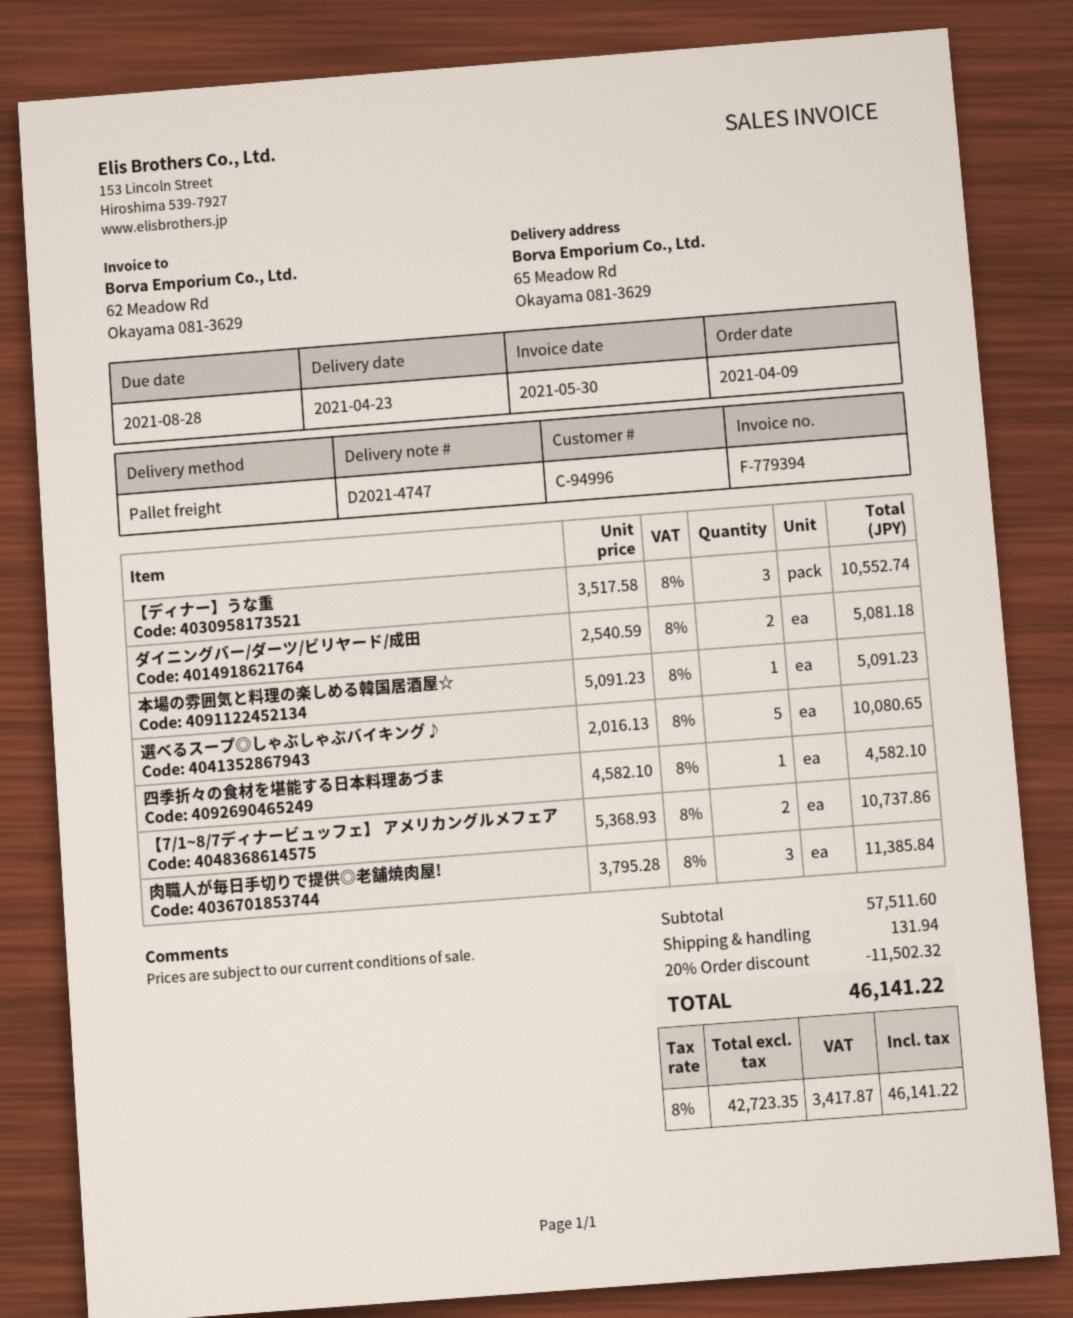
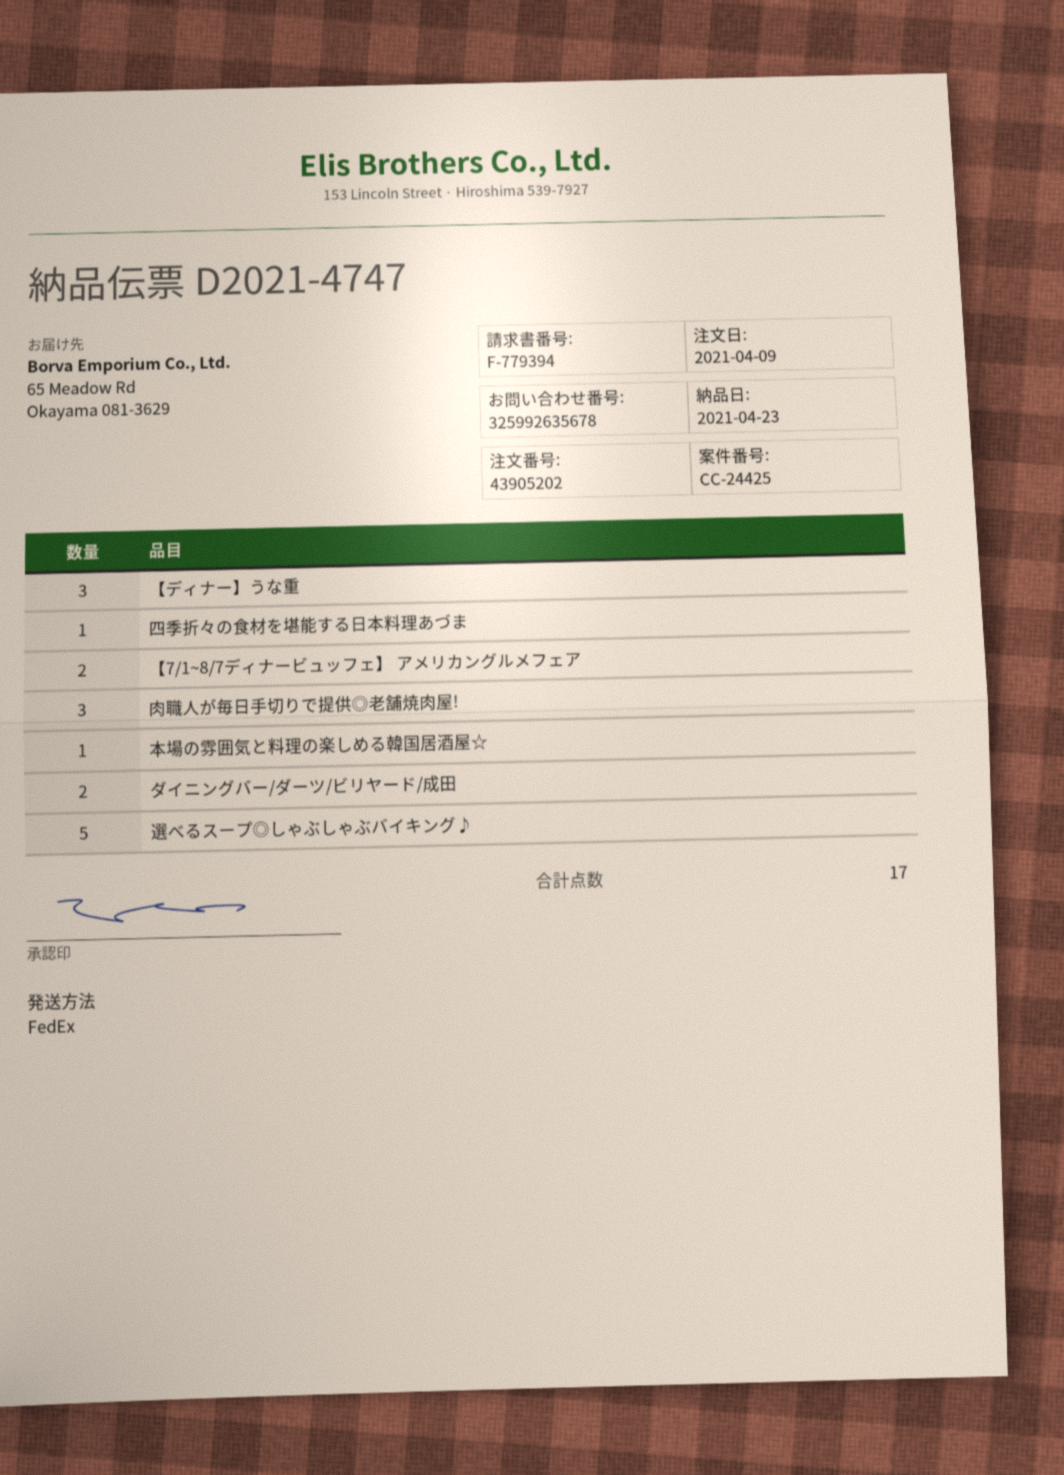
shipping method: pallet freight -> FedEx

